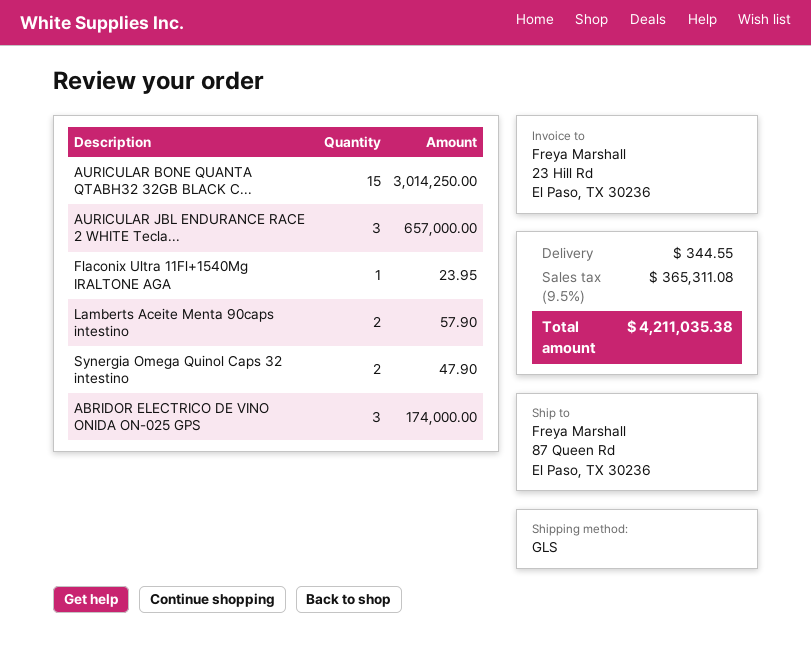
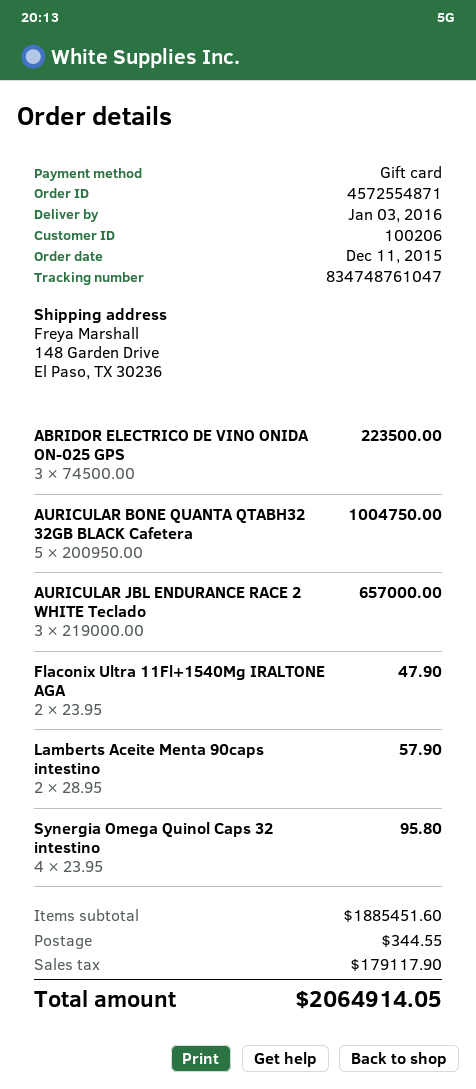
ship to: 87 Queen Rd, El Paso, TX 30236 -> 148 Garden Drive, El Paso, TX 30236
AURICULAR BONE QUANTA QTABH32 32GB BLACK C...: 15 for 3014250.00 -> 5 for 1004750.00
Flaconix Ultra 11Fl+1540Mg IRALTONE AGA: 1 for 23.95 -> 2 for 47.90
Synergia Omega Quinol Caps 32 intestino: 2 for 47.90 -> 4 for 95.80
ABRIDOR ELECTRICO DE VINO ONIDA ON-025 GPS: 3 for 174000.00 -> 3 for 223500.00
tax: 365311.08 -> 179117.90
total: 4211035.38 -> 2064914.05

